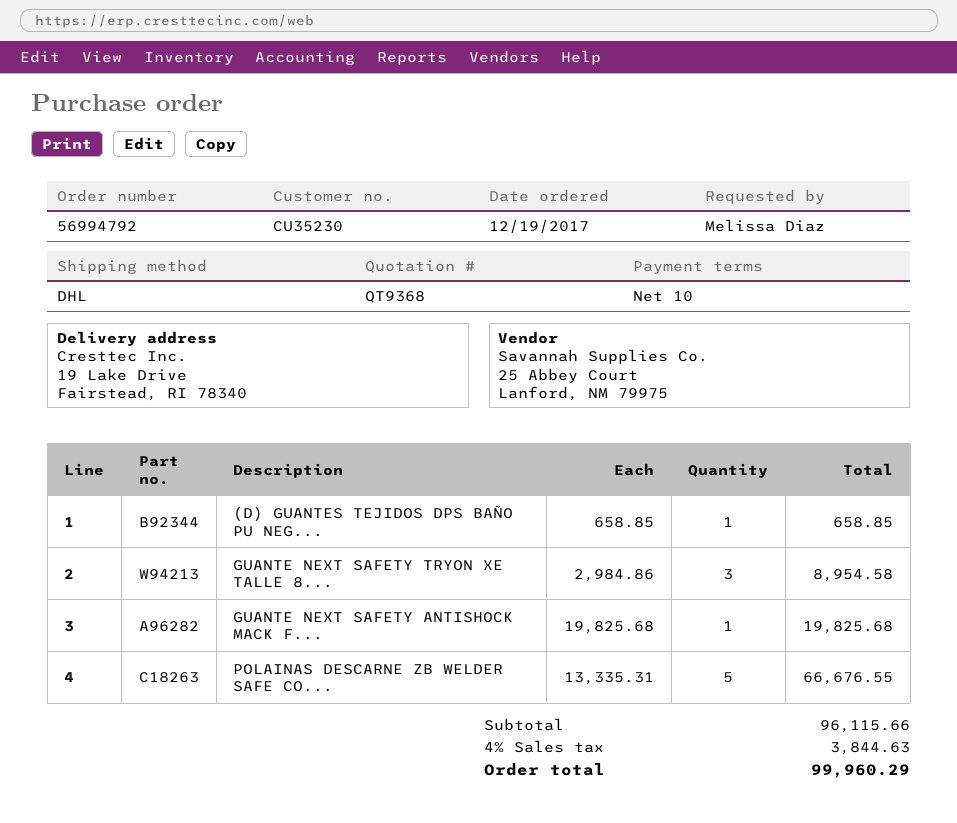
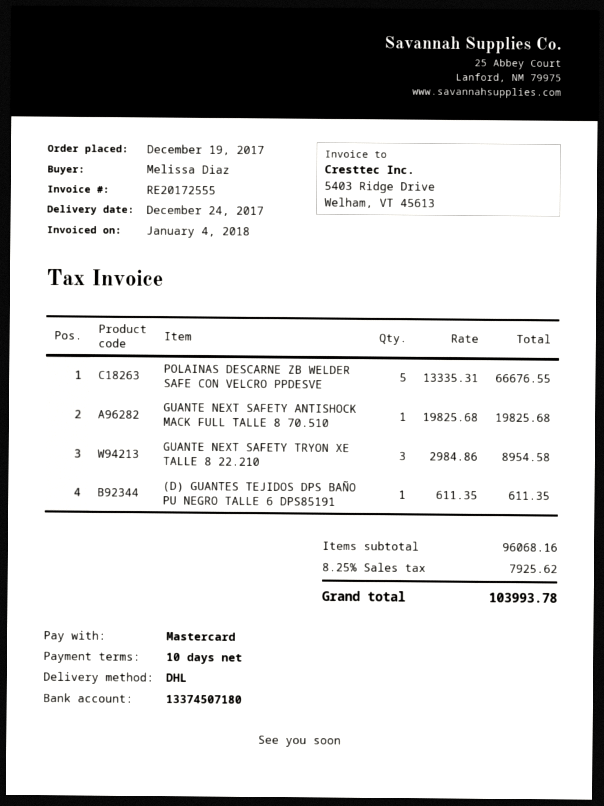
(D) GUANTES TEJIDOS DPS BAÑO PU NEG...: 1 x 658.85 = 658.85 -> 1 x 611.35 = 611.35
subtotal: 96115.66 -> 96068.16
tax: 4% = 3844.63 -> 8.25% = 7925.62
total: 99960.29 -> 103993.78

